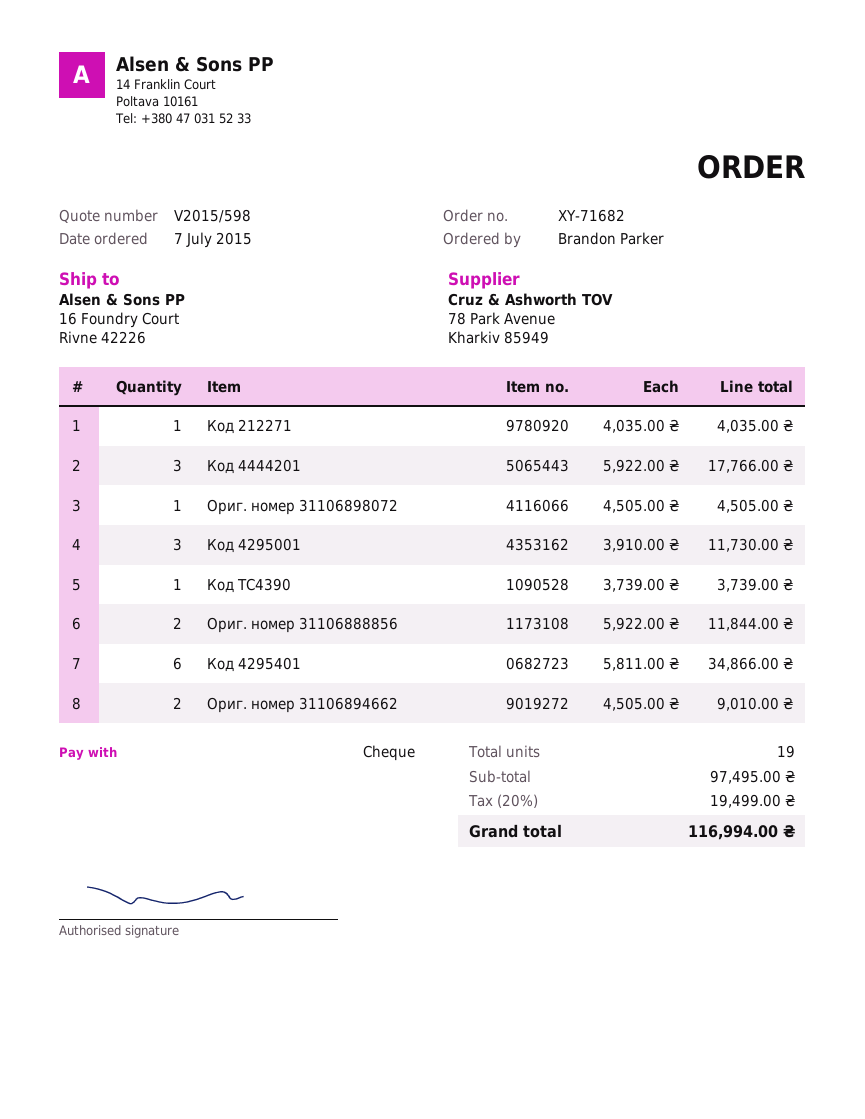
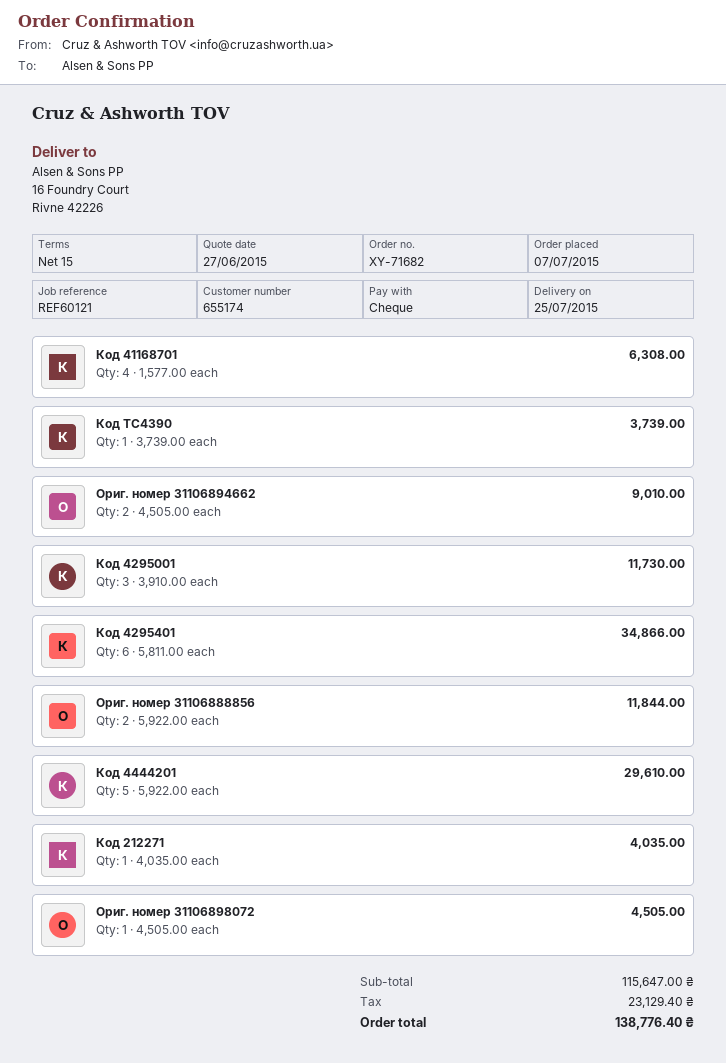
Код 4444201: 3 x 5922.00 = 17766.00 -> 5 x 5922.00 = 29610.00
Код 41168701: none -> 4 x 1577.00 = 6308.00
subtotal: 97495.00 -> 115647.00
tax: 19499.00 -> 23129.40
total: 116994.00 -> 138776.40

